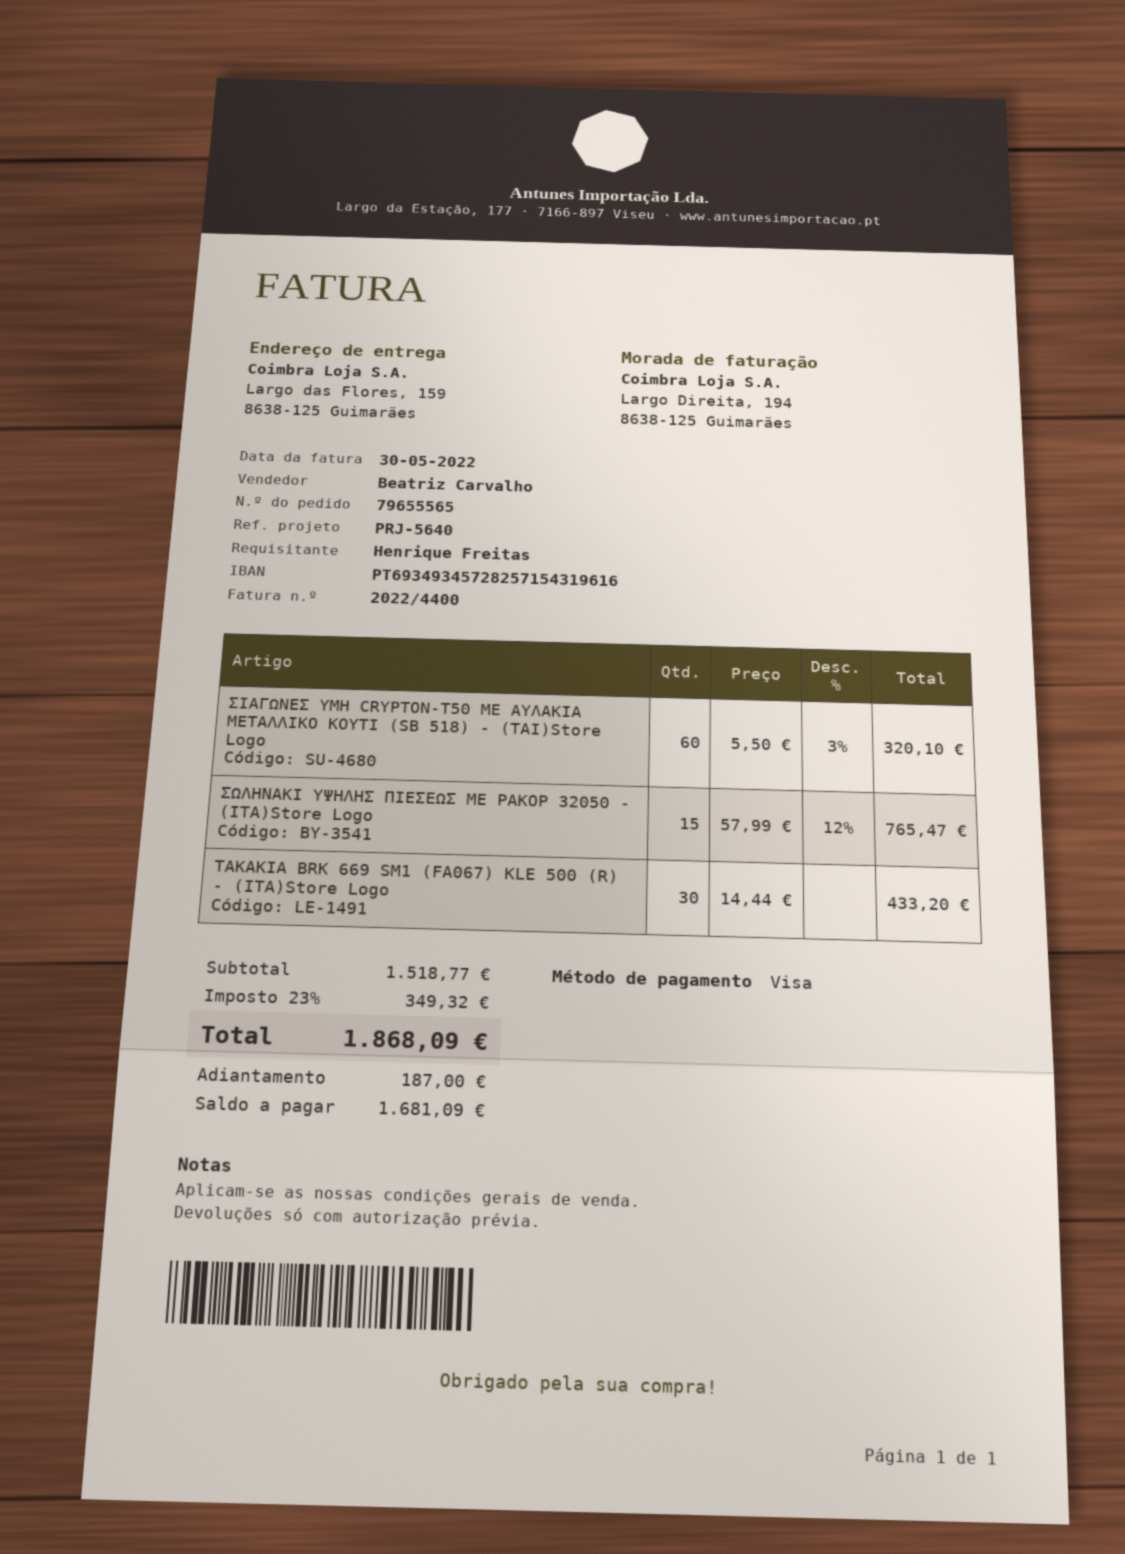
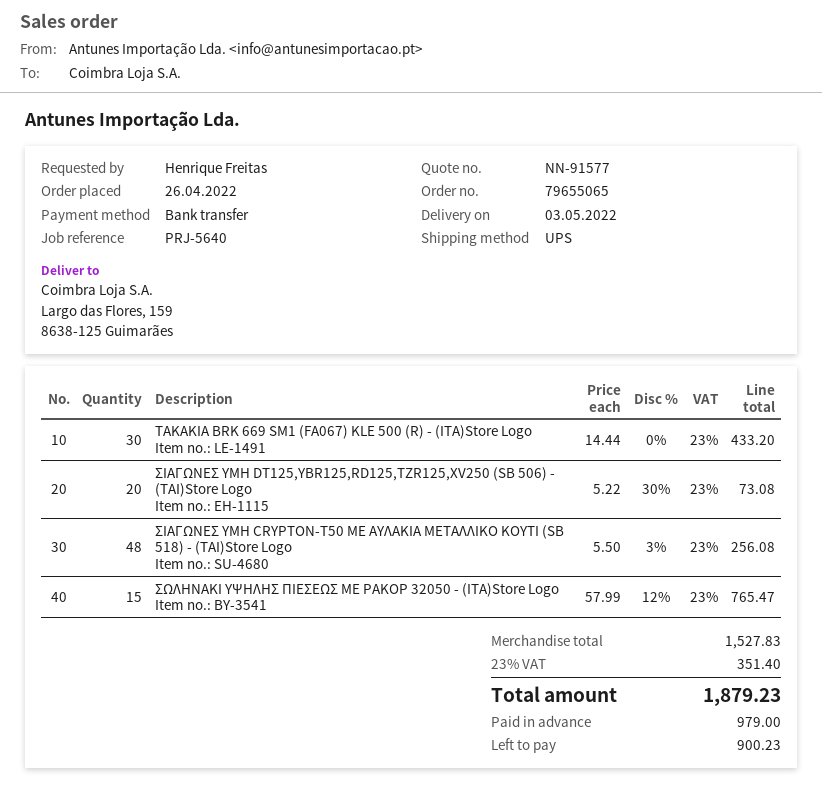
order number: 79655565 -> 79655065
payment method: Visa -> bank transfer
ΣΙΑΓΩΝΕΣ YMH CRYPTON-T50 ΜΕ ΑΥΛΑΚΙΑ ΜΕΤΑΛΛΙΚΟ ΚΟΥΤΙ (SB 518) - (ΤΑΙ)Store Logo: 60 x 5.50 - 3% = 320.10 -> 48 x 5.50 - 3% = 256.08
ΣΙΑΓΩΝΕΣ YMH DT125,YBR125,RD125,TZR125,XV250 (SB 506) - (ΤΑΙ)Store Logo: none -> 20 x 5.22 - 30% = 73.08
subtotal: 1518.77 -> 1527.83
tax: 23% = 349.32 -> 23% = 351.40
total: 1868.09 -> 1879.23
deposit: 187.00 -> 979.00
balance: 1681.09 -> 900.23

